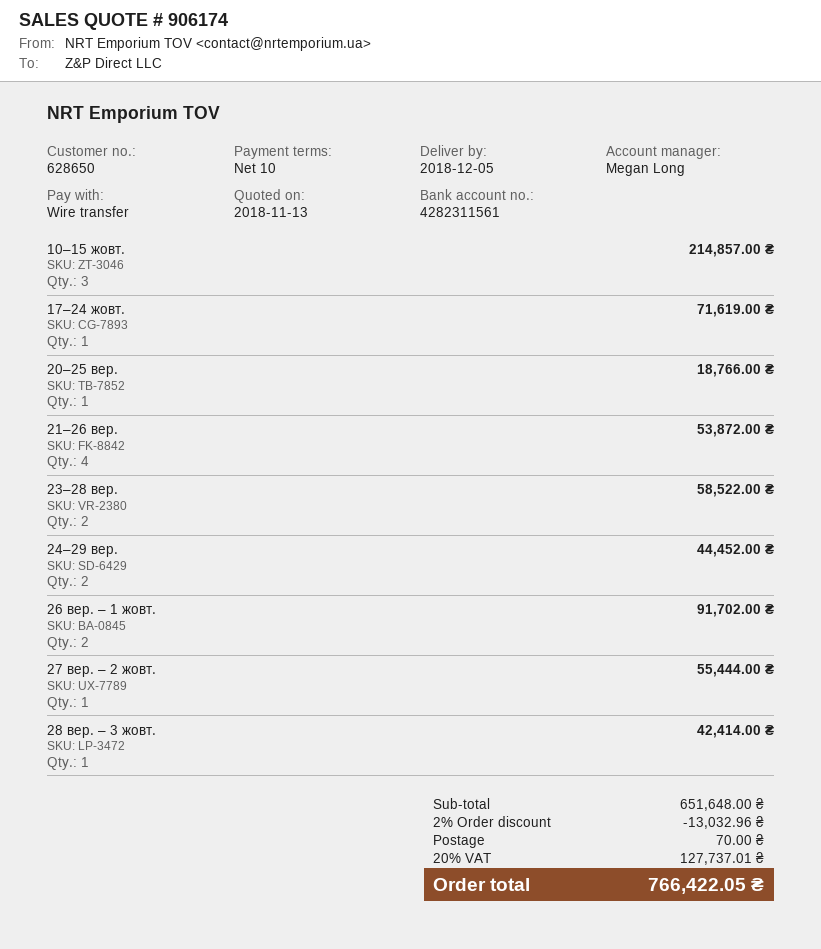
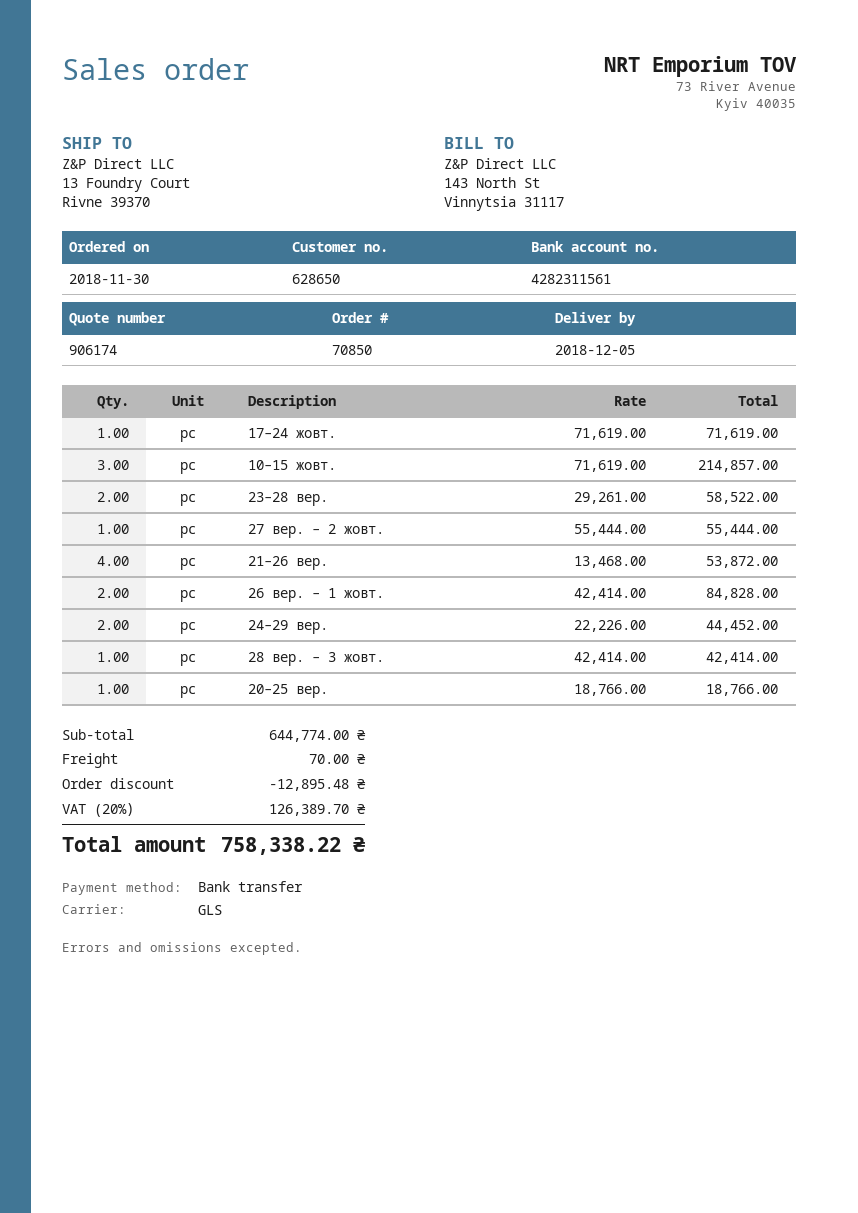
26 вер. – 1 жовт.: 2 for 91702.00 -> 2 for 84828.00
subtotal: 651648.00 -> 644774.00
discount: 13032.96 -> 12895.48
tax: 20% = 127737.01 -> 20% = 126389.70
total: 766422.05 -> 758338.22

